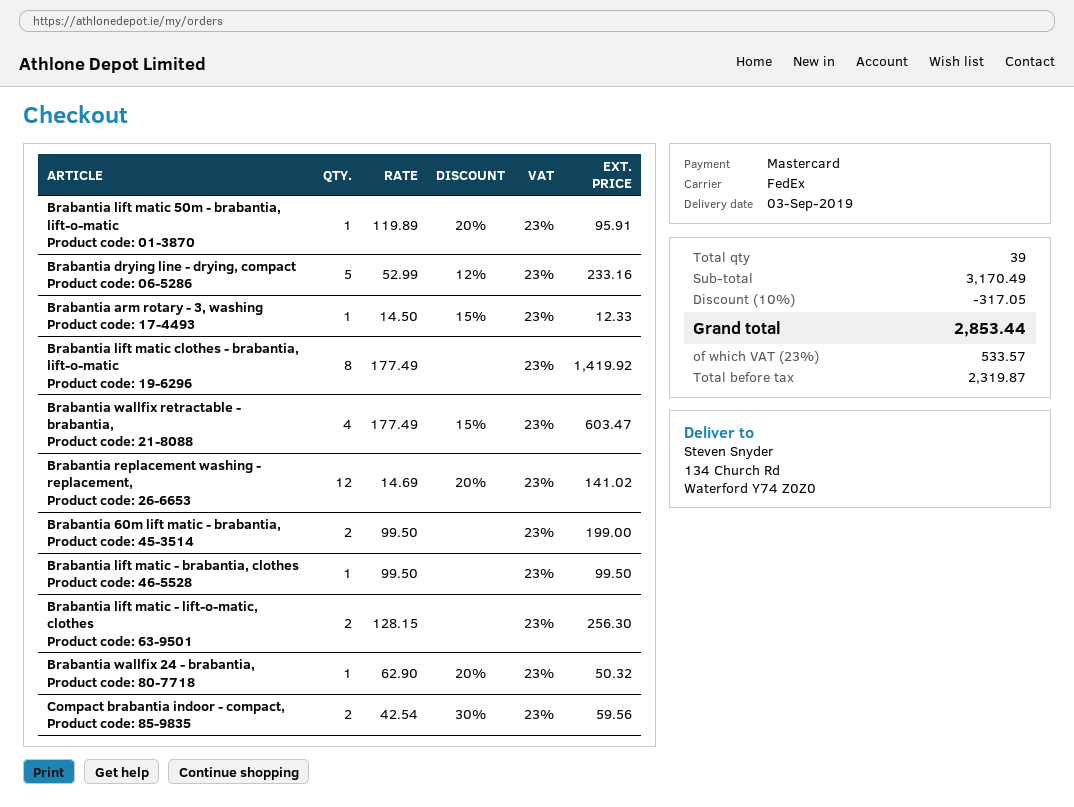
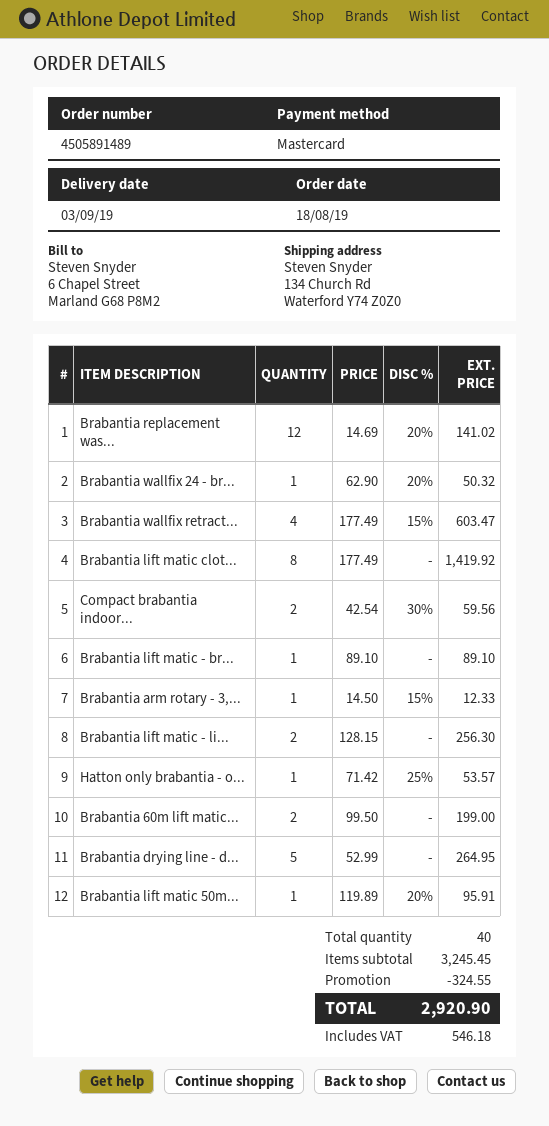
Brabantia drying line - drying, compact: 5 x 52.99 - 12% = 233.16 -> 5 x 52.99 = 264.95
Brabantia lift matic - brabantia, clothes: 1 x 99.50 = 99.50 -> 1 x 89.10 = 89.10
Hatton only brabantia - o...: none -> 1 x 71.42 - 25% = 53.57
total quantity: 39 -> 40
subtotal: 3170.49 -> 3245.45
discount: 317.05 -> 324.55
tax: 533.57 -> 546.18
total: 2853.44 -> 2920.90

